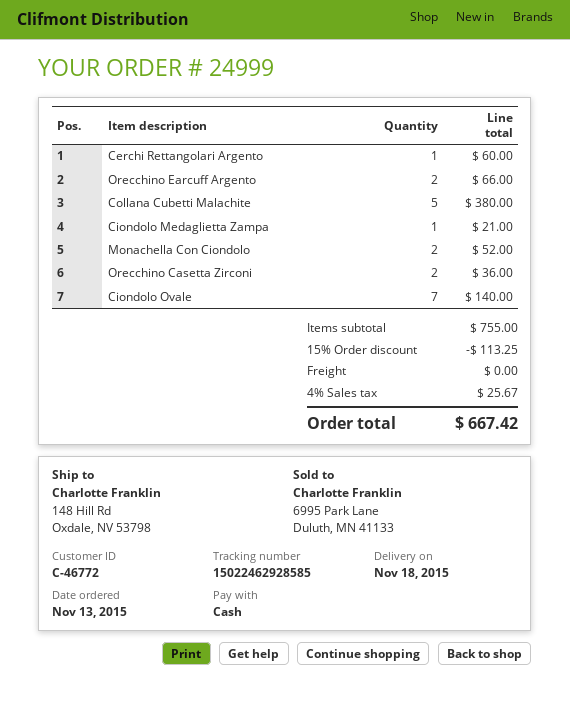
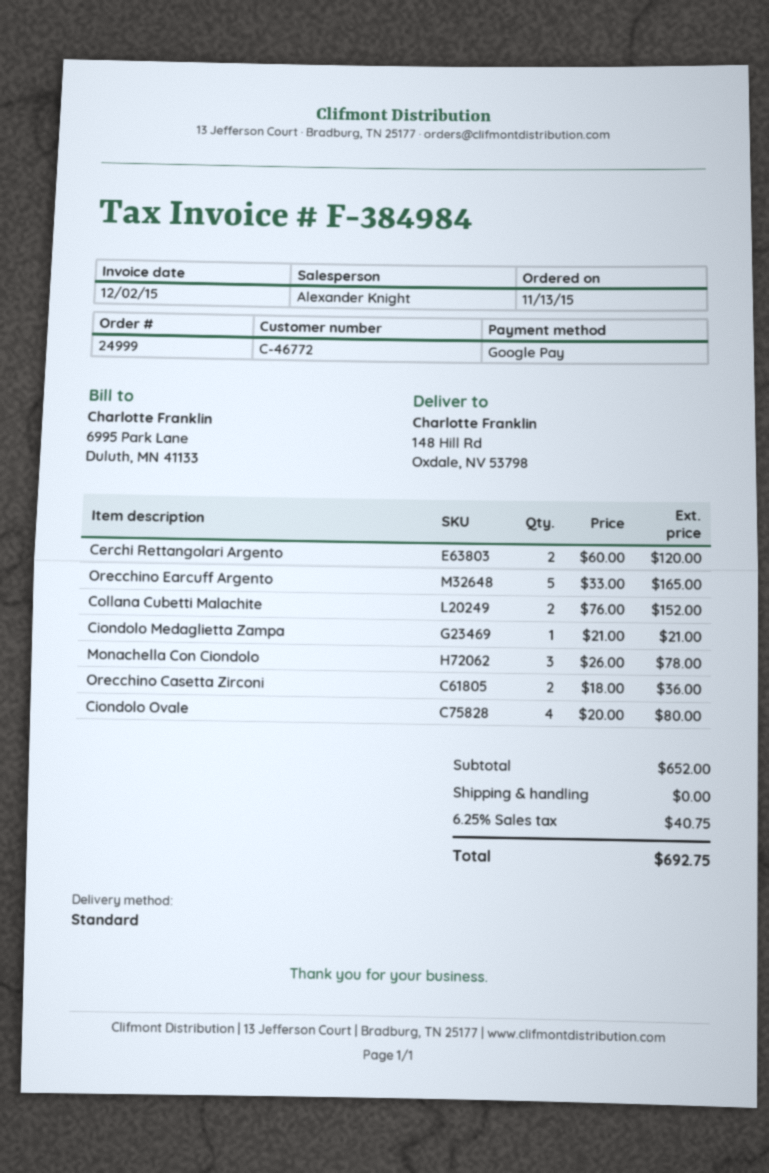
payment method: cash -> Google Pay
Cerchi Rettangolari Argento: 1 for 60.00 -> 2 for 120.00
Orecchino Earcuff Argento: 2 for 66.00 -> 5 for 165.00
Collana Cubetti Malachite: 5 for 380.00 -> 2 for 152.00
Monachella Con Ciondolo: 2 for 52.00 -> 3 for 78.00
Ciondolo Ovale: 7 for 140.00 -> 4 for 80.00
subtotal: 755.00 -> 652.00
discount: 15% = 113.25 -> none
tax: 4% = 25.67 -> 6.25% = 40.75
total: 667.42 -> 692.75

